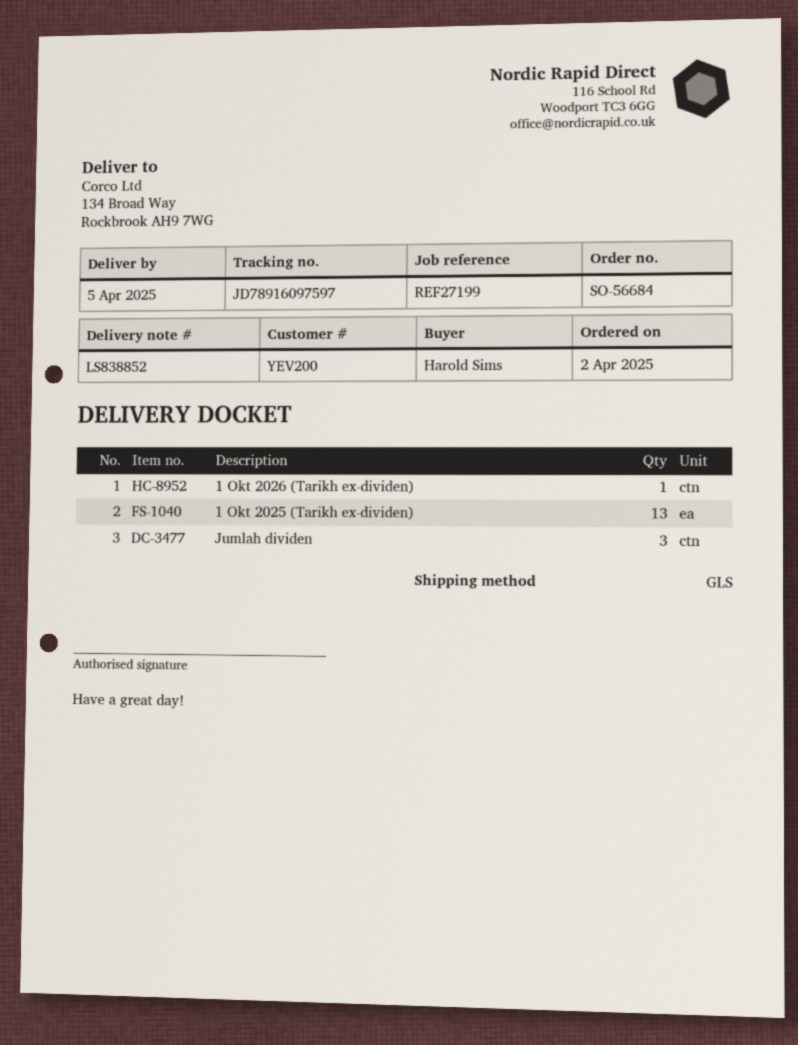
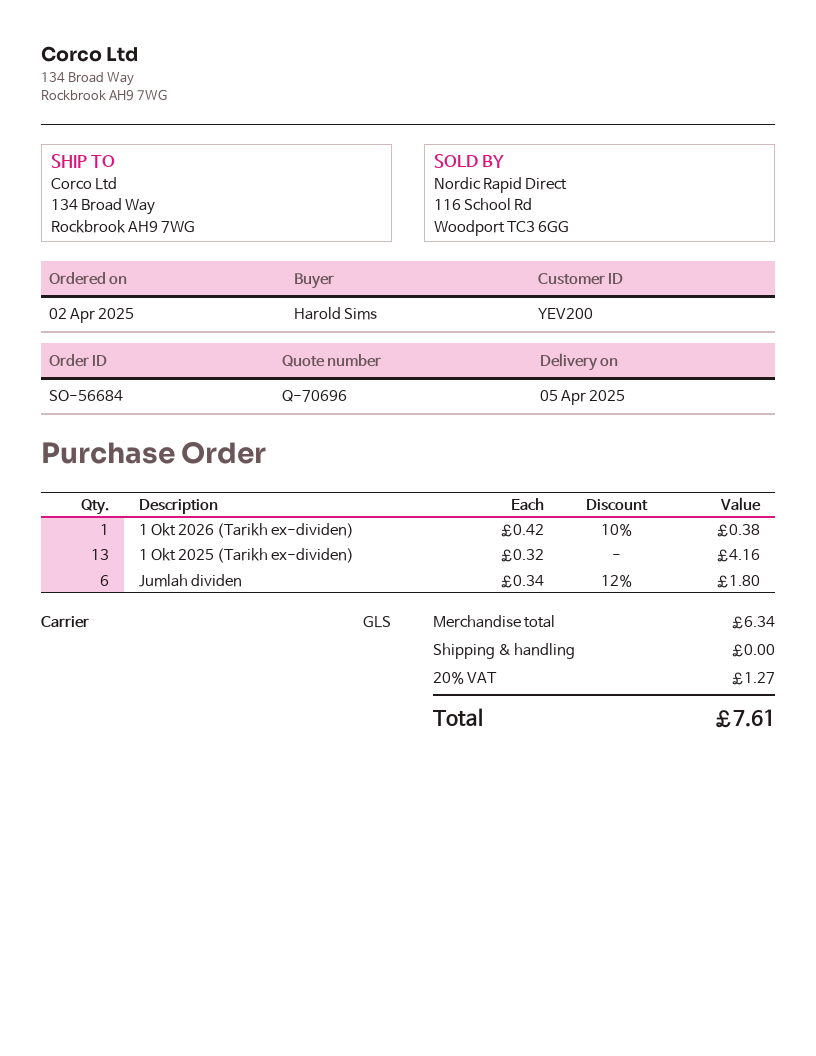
Jumlah dividen: 3 -> 6

